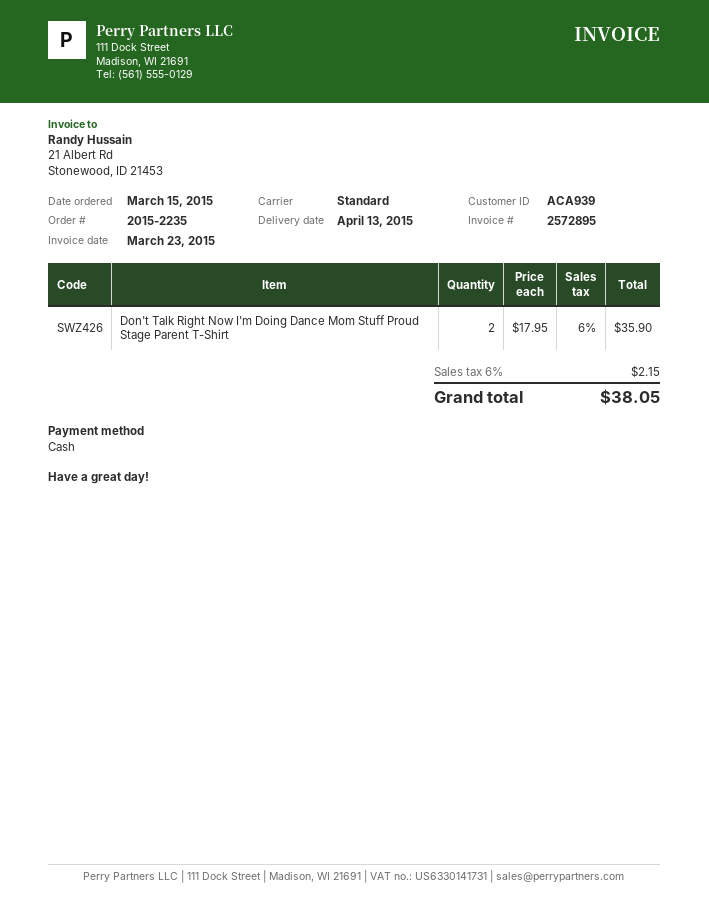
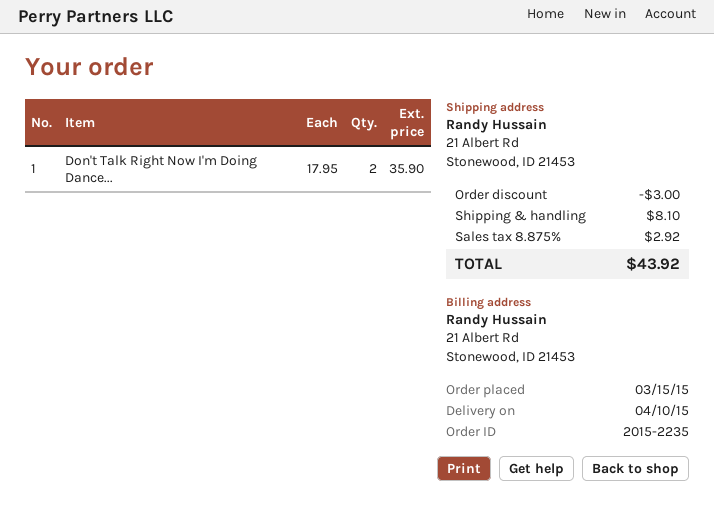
delivery date: 2015-04-13 -> 2015-04-10
discount: none -> 3.00
shipping: none -> 8.10
tax: 6% = 2.15 -> 8.875% = 2.92
total: 38.05 -> 43.92

